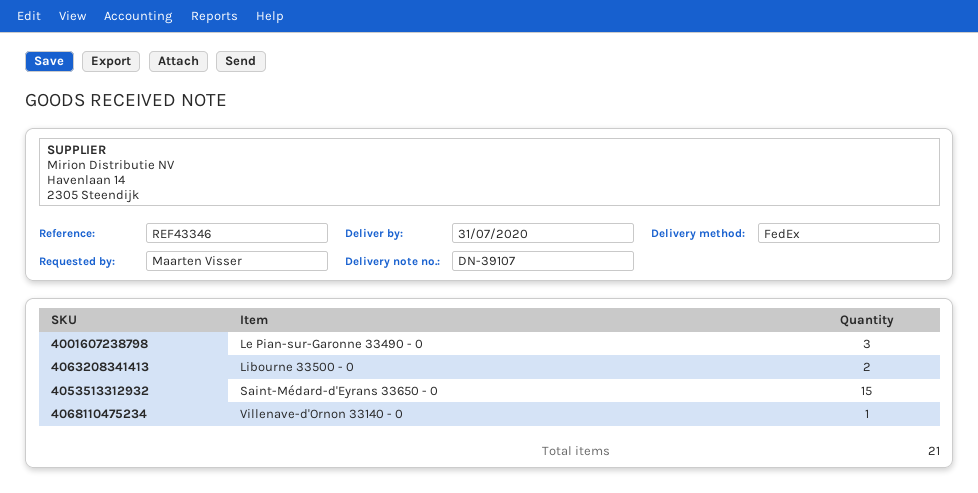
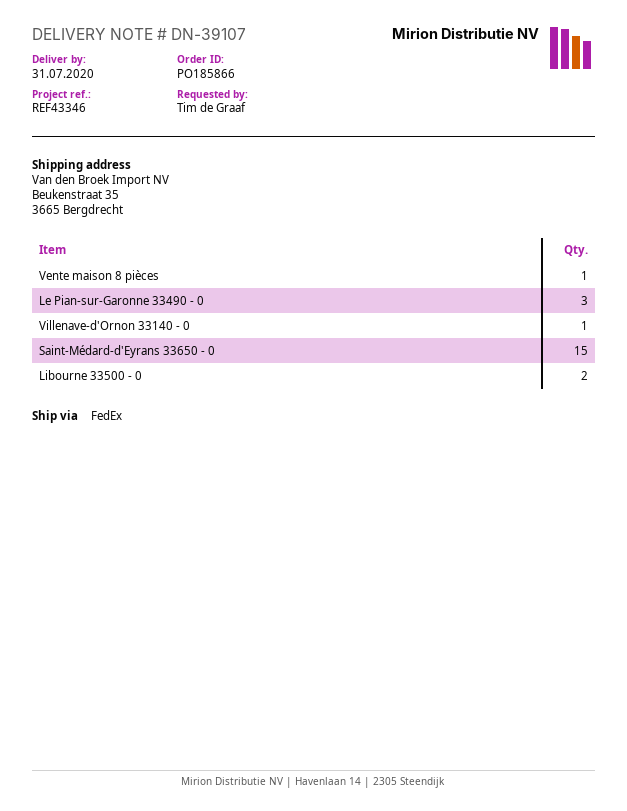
ordered by: Maarten Visser -> Tim de Graaf
Vente maison 8 pièces: none -> 1

